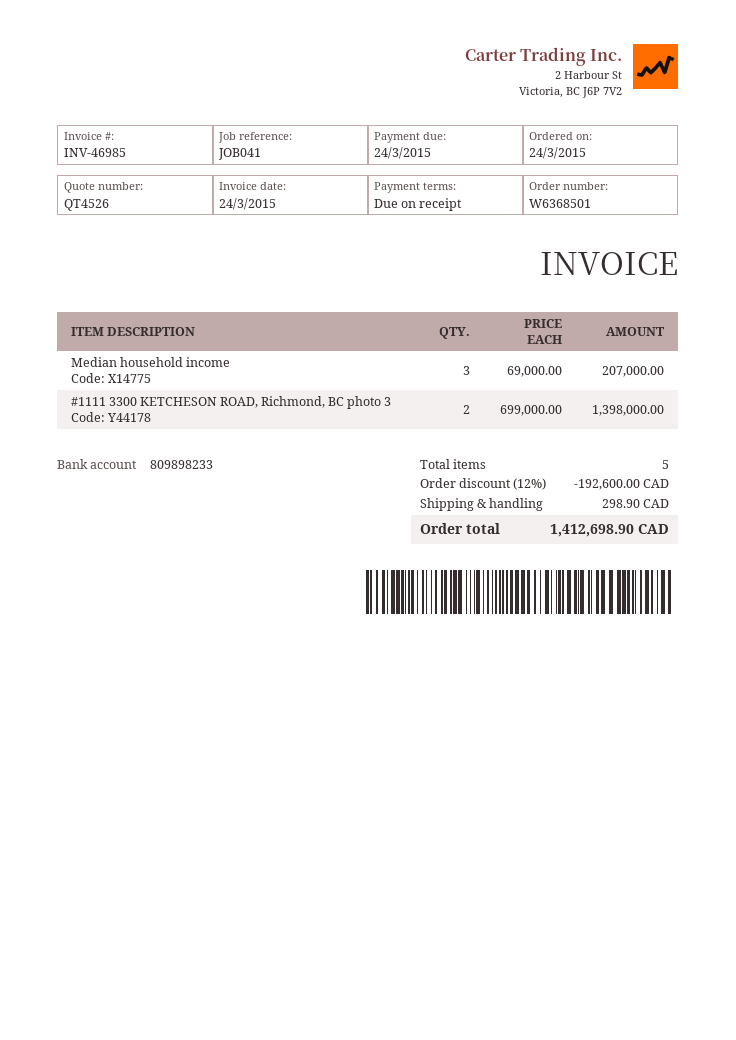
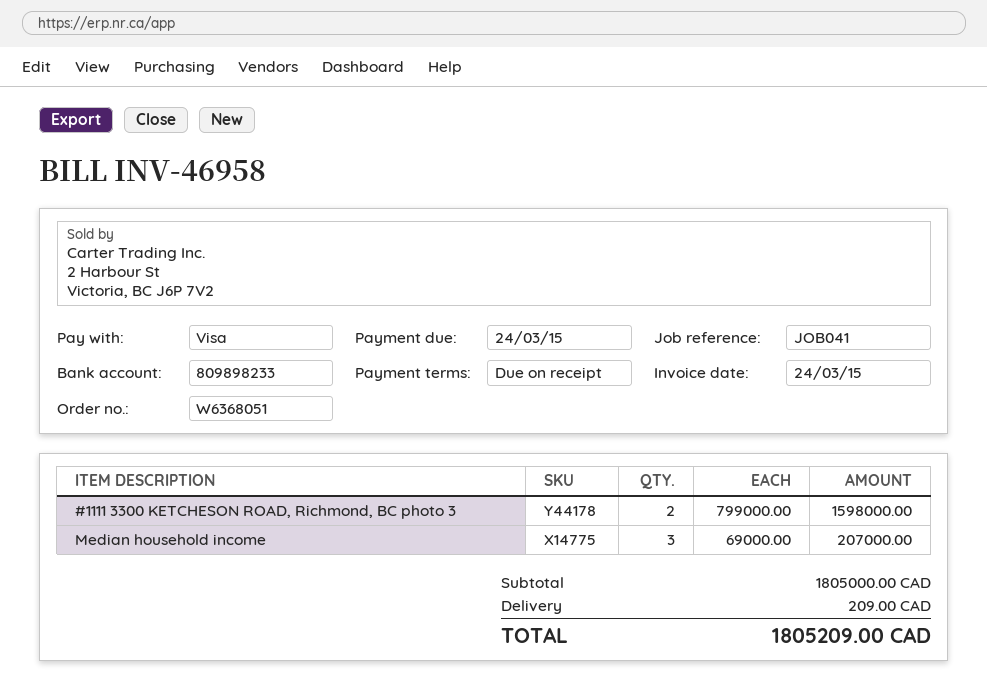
order number: W6368501 -> W6368051
invoice number: INV-46985 -> INV-46958
#1111 3300 KETCHESON ROAD, Richmond, BC photo 3: 2 x 699000.00 = 1398000.00 -> 2 x 799000.00 = 1598000.00
discount: 12% = 192600.00 -> none
shipping: 298.90 -> 209.00
total: 1412698.90 -> 1805209.00

